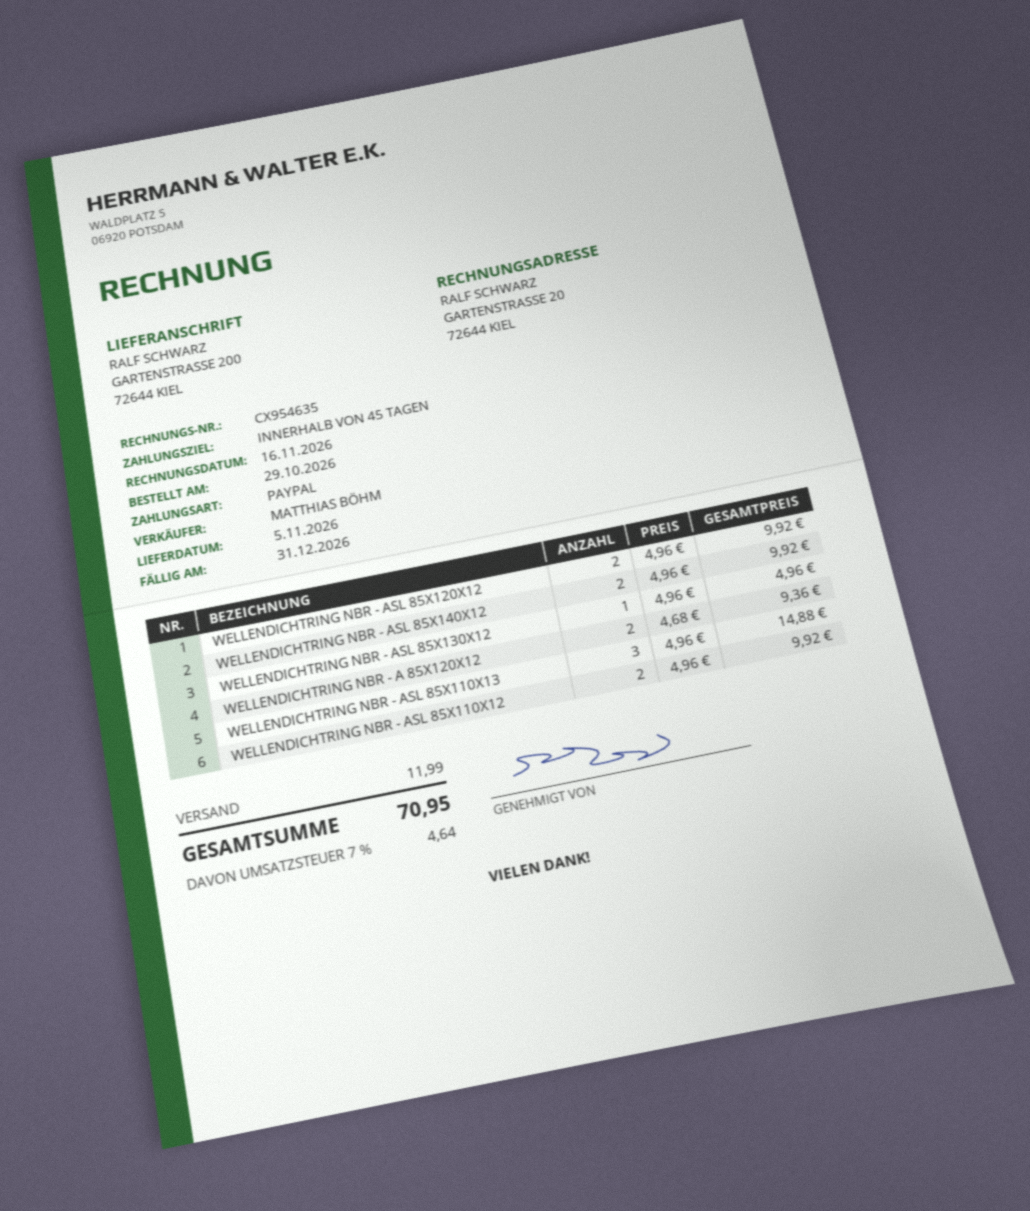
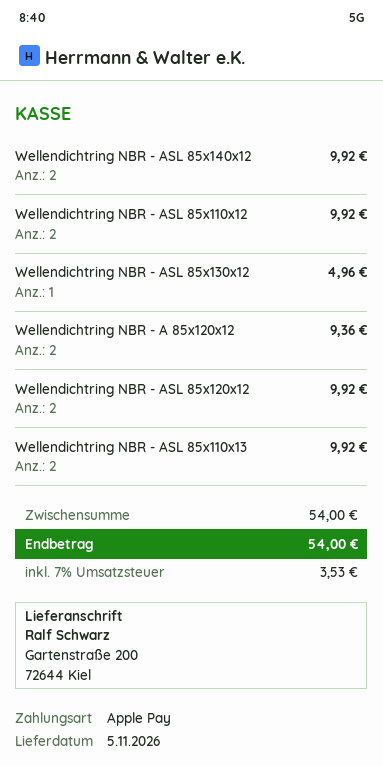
payment method: PayPal -> Apple Pay
WELLENDICHTRING NBR - ASL 85X110X13: 3 for 14.88 -> 2 for 9.92
shipping: 11.99 -> none
tax: 7% = 4.64 -> 7% = 3.53
total: 70.95 -> 54.00

